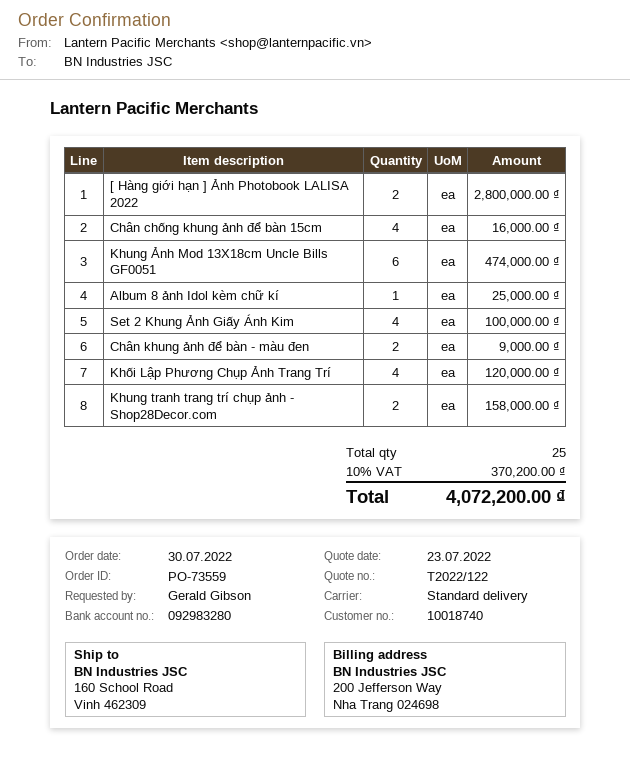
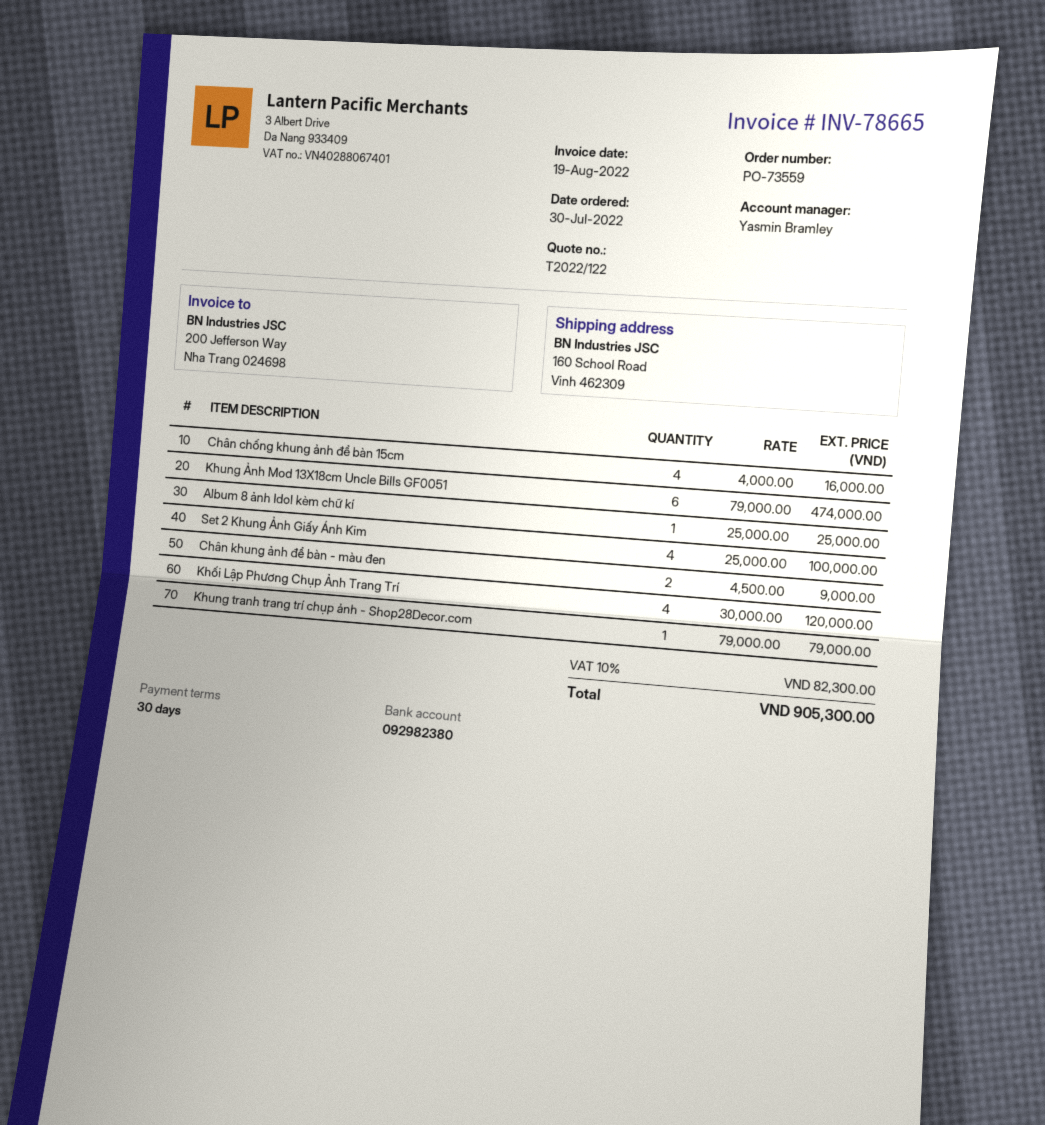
bank account: 092983280 -> 092982380
[ Hàng giới hạn ] Ảnh Photobook LALISA 2022: 2 for 2800000.00 -> none
Khung tranh trang trí chụp ảnh - Shop28Decor.com: 2 for 158000.00 -> 1 for 79000.00
tax: 10% = 370200.00 -> 10% = 82300.00
total: 4072200.00 -> 905300.00

